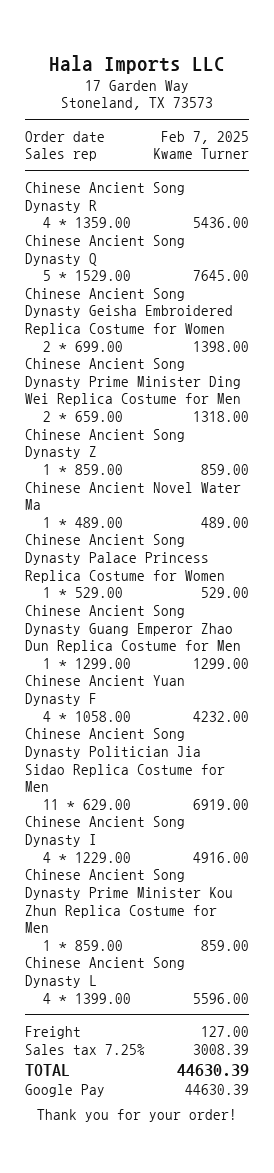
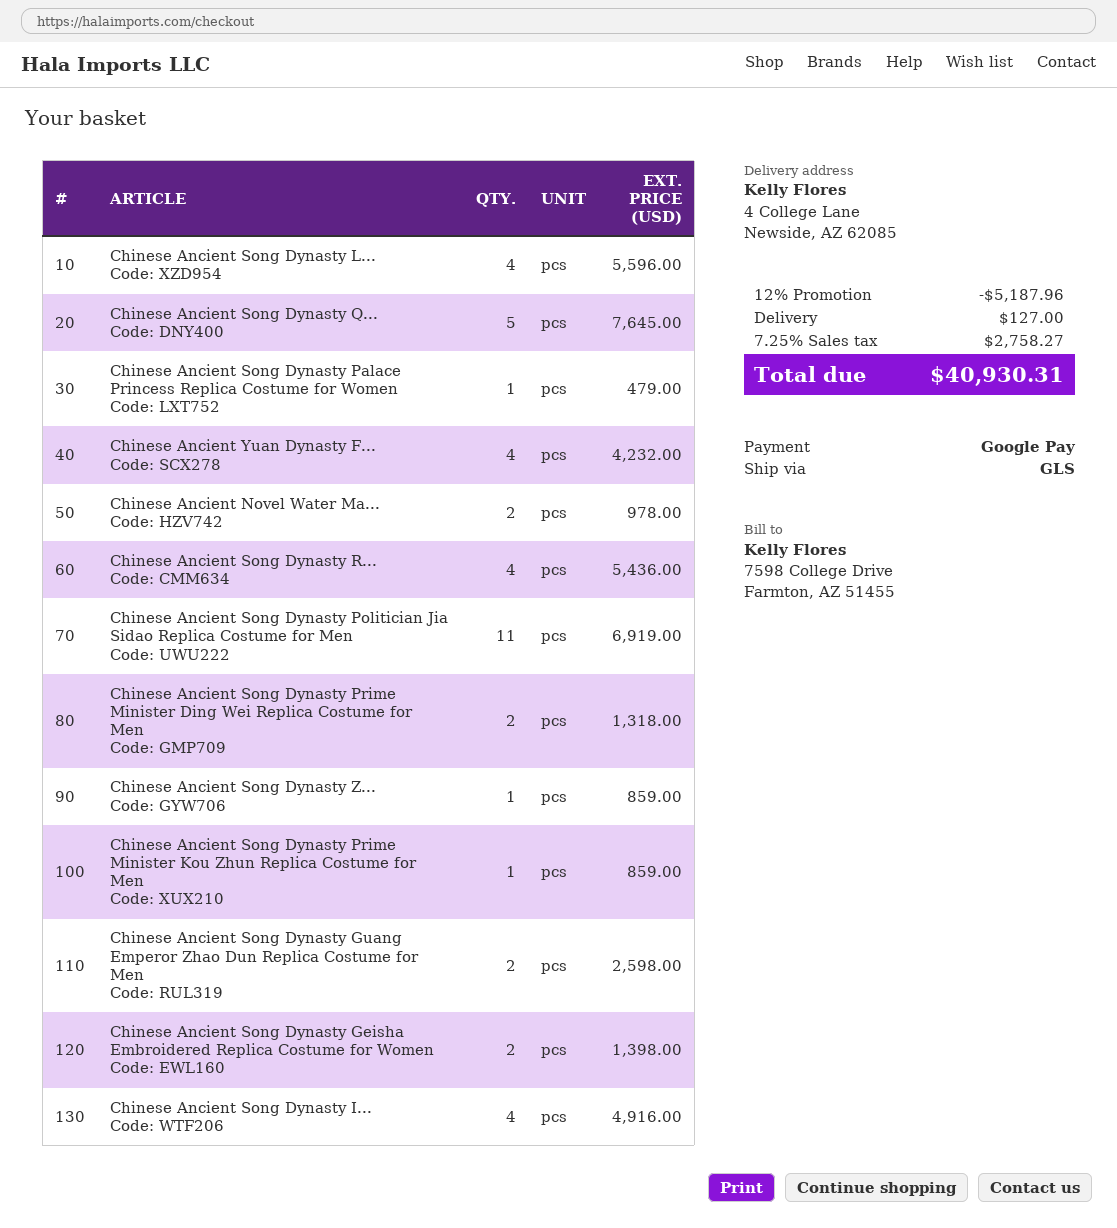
Chinese Ancient Novel Water Ma: 1 for 489.00 -> 2 for 978.00
Chinese Ancient Song Dynasty Palace Princess Replica Costume for Women: 1 for 529.00 -> 1 for 479.00
Chinese Ancient Song Dynasty Guang Emperor Zhao Dun Replica Costume for Men: 1 for 1299.00 -> 2 for 2598.00
discount: none -> 12% = 5187.96
tax: 7.25% = 3008.39 -> 7.25% = 2758.27
total: 44630.39 -> 40930.31

